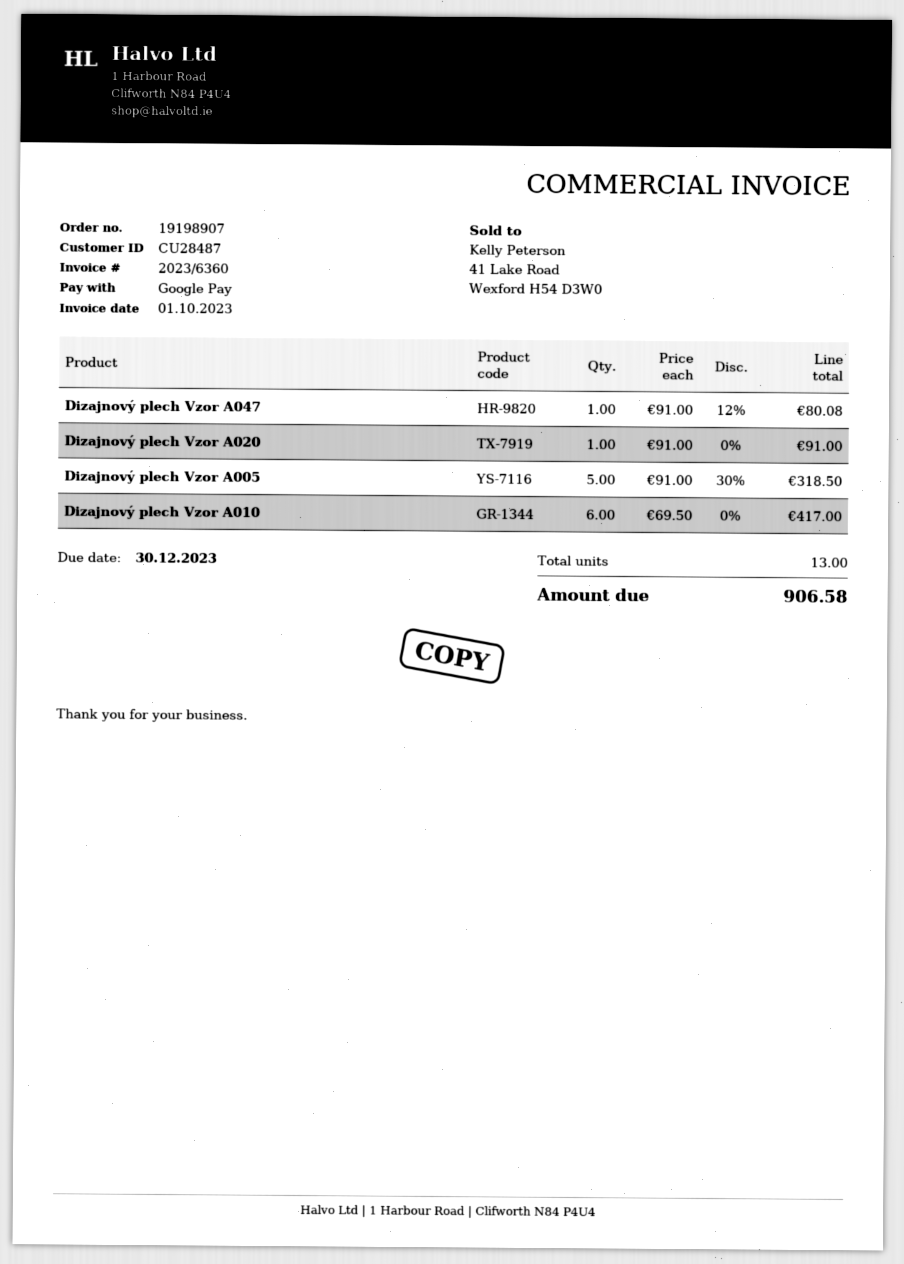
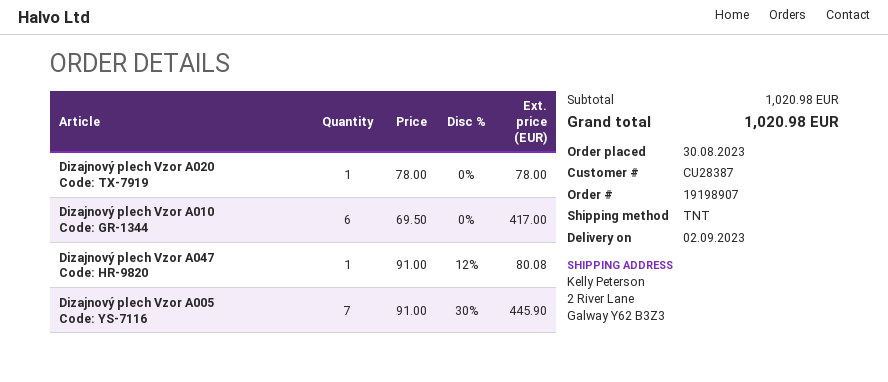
customer number: CU28487 -> CU28387
Dizajnový plech Vzor A020: 1 x 91.00 = 91.00 -> 1 x 78.00 = 78.00
Dizajnový plech Vzor A005: 5 x 91.00 - 30% = 318.50 -> 7 x 91.00 - 30% = 445.90
total: 906.58 -> 1020.98

